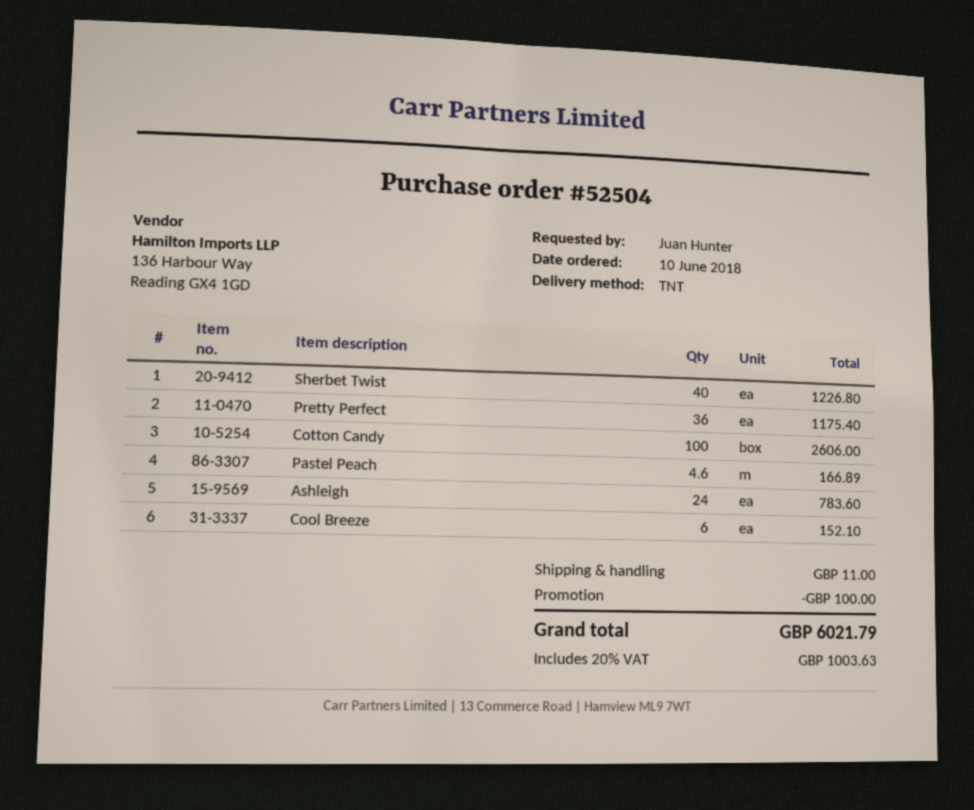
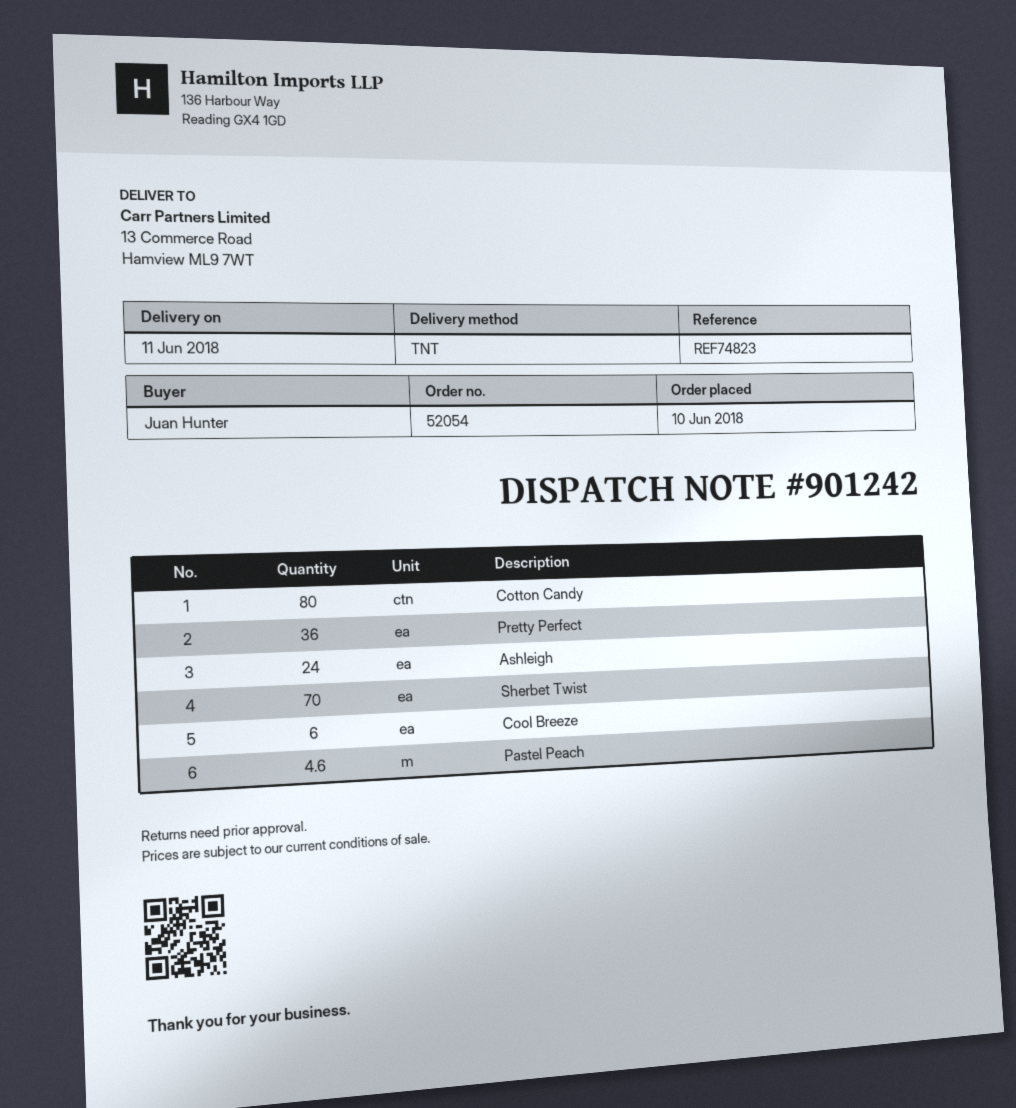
order number: 52504 -> 52054
Sherbet Twist: 40 -> 70
Cotton Candy: 100 -> 80

